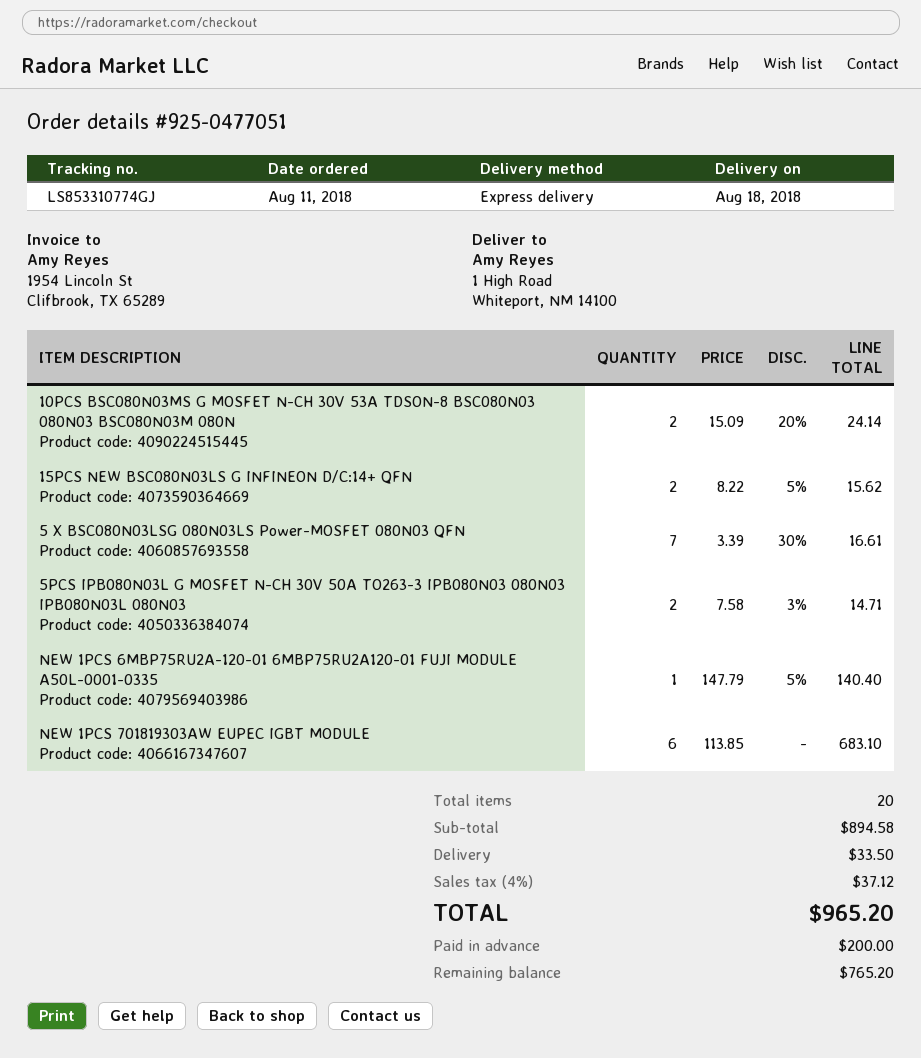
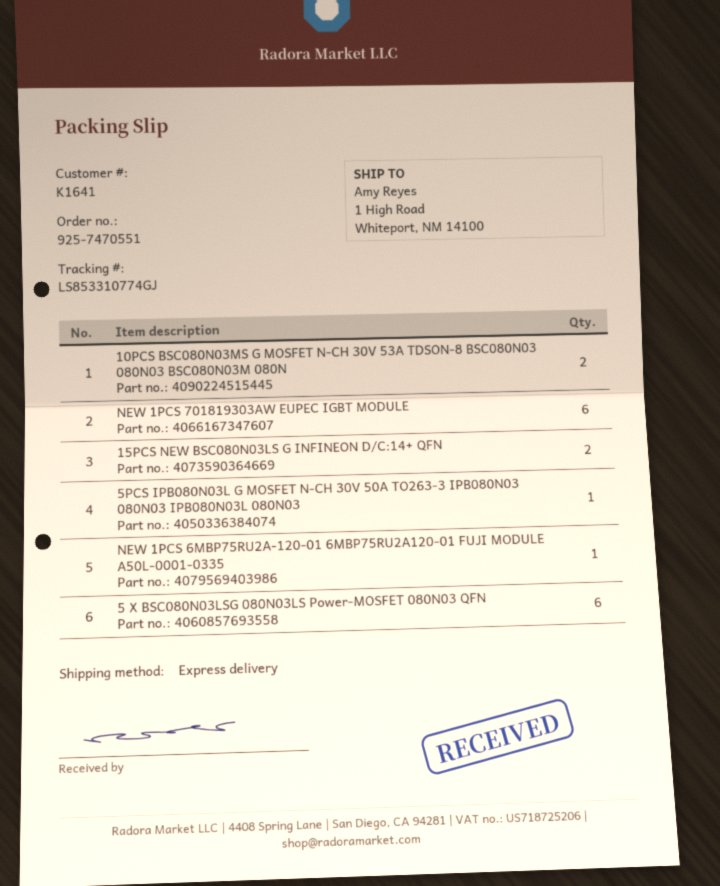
order number: 925-0477051 -> 925-7470551
5 X BSC080N03LSG 080N03LS Power-MOSFET 080N03 QFN: 7 -> 6
5PCS IPB080N03L G MOSFET N-CH 30V 50A TO263-3 IPB080N03 080N03 IPB080N03L 080N03: 2 -> 1

